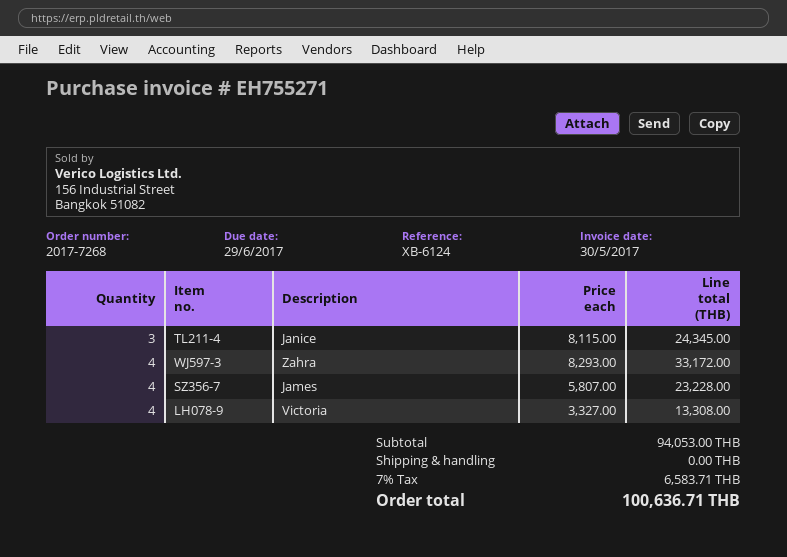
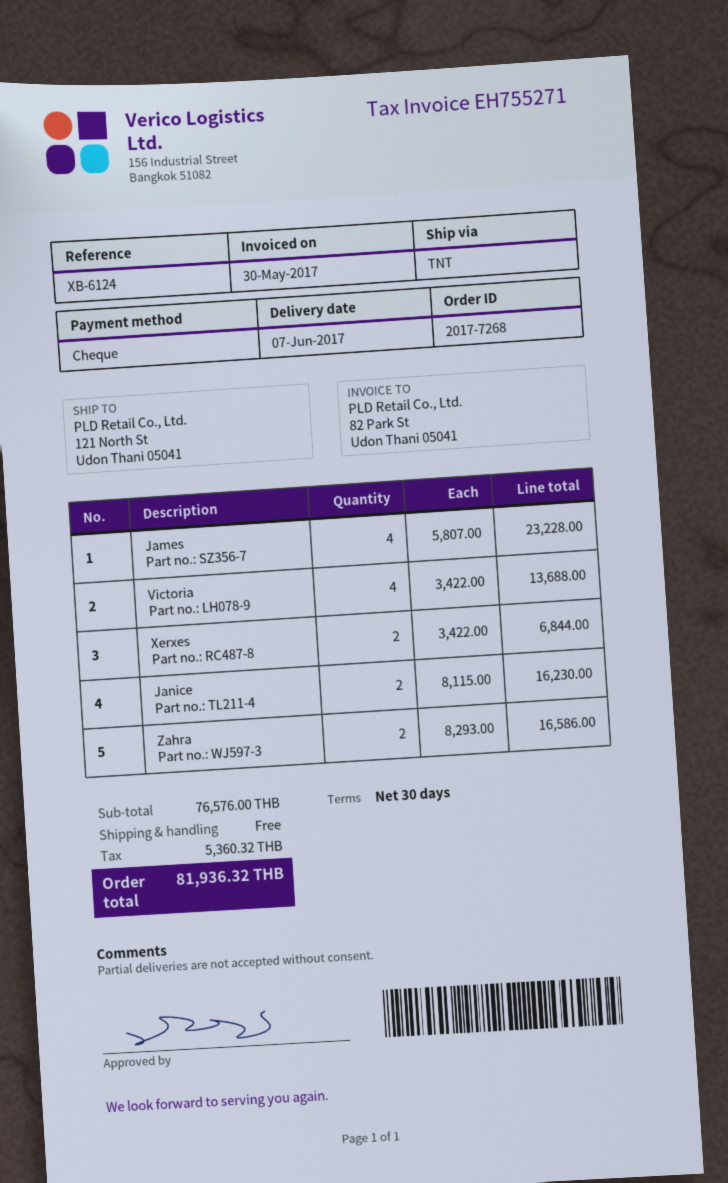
Janice: 3 x 8115.00 = 24345.00 -> 2 x 8115.00 = 16230.00
Zahra: 4 x 8293.00 = 33172.00 -> 2 x 8293.00 = 16586.00
Victoria: 4 x 3327.00 = 13308.00 -> 4 x 3422.00 = 13688.00
Xerxes: none -> 2 x 3422.00 = 6844.00
subtotal: 94053.00 -> 76576.00
tax: 6583.71 -> 5360.32
total: 100636.71 -> 81936.32

